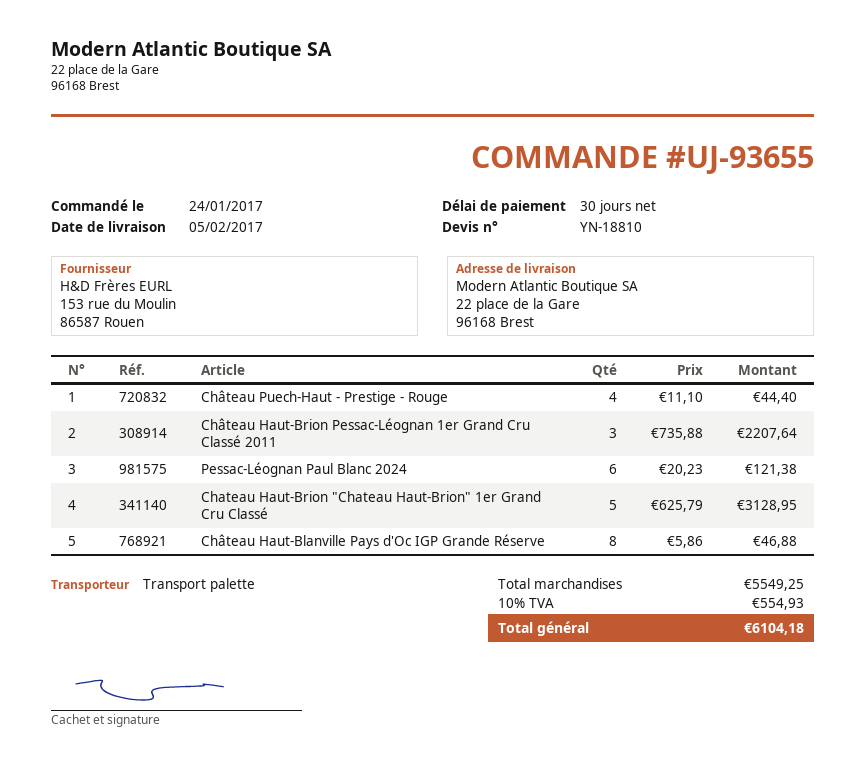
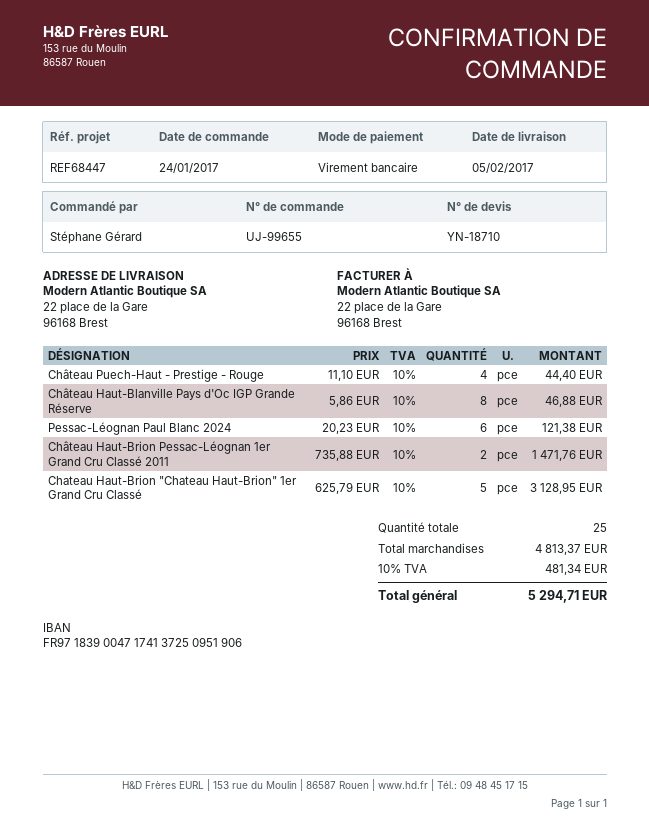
quote number: YN-18810 -> YN-18710
order number: UJ-93655 -> UJ-99655
Château Haut-Brion Pessac-Léognan 1er Grand Cru Classé 2011: 3 x 735.88 = 2207.64 -> 2 x 735.88 = 1471.76
subtotal: 5549.25 -> 4813.37
tax: 10% = 554.93 -> 10% = 481.34
total: 6104.18 -> 5294.71

